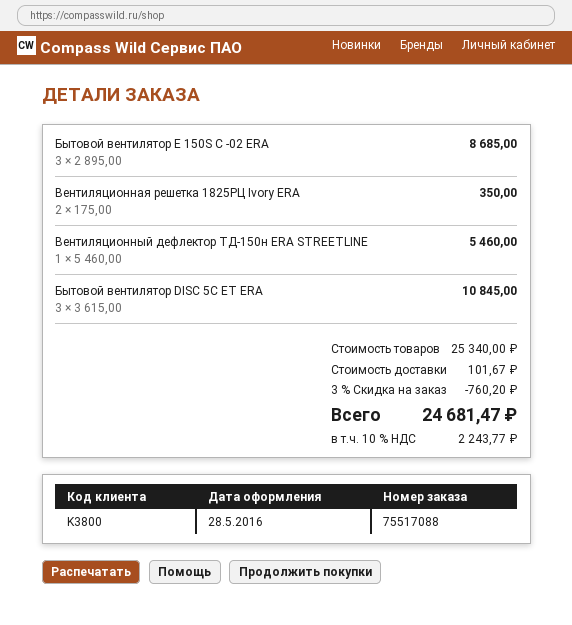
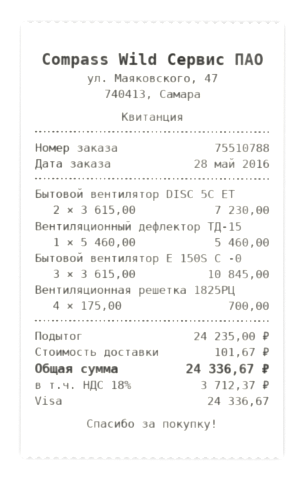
order number: 75517088 -> 75510788
Бытовой вентилятор E 150S C -02 ERA: 3 x 2895.00 = 8685.00 -> 3 x 3615.00 = 10845.00
Вентиляционная решетка 1825РЦ Ivory ERA: 2 x 175.00 = 350.00 -> 4 x 175.00 = 700.00
Бытовой вентилятор DISC 5C ET ERA: 3 x 3615.00 = 10845.00 -> 2 x 3615.00 = 7230.00
subtotal: 25340.00 -> 24235.00
discount: 3% = 760.20 -> none
tax: 10% = 2243.77 -> 18% = 3712.37
total: 24681.47 -> 24336.67

